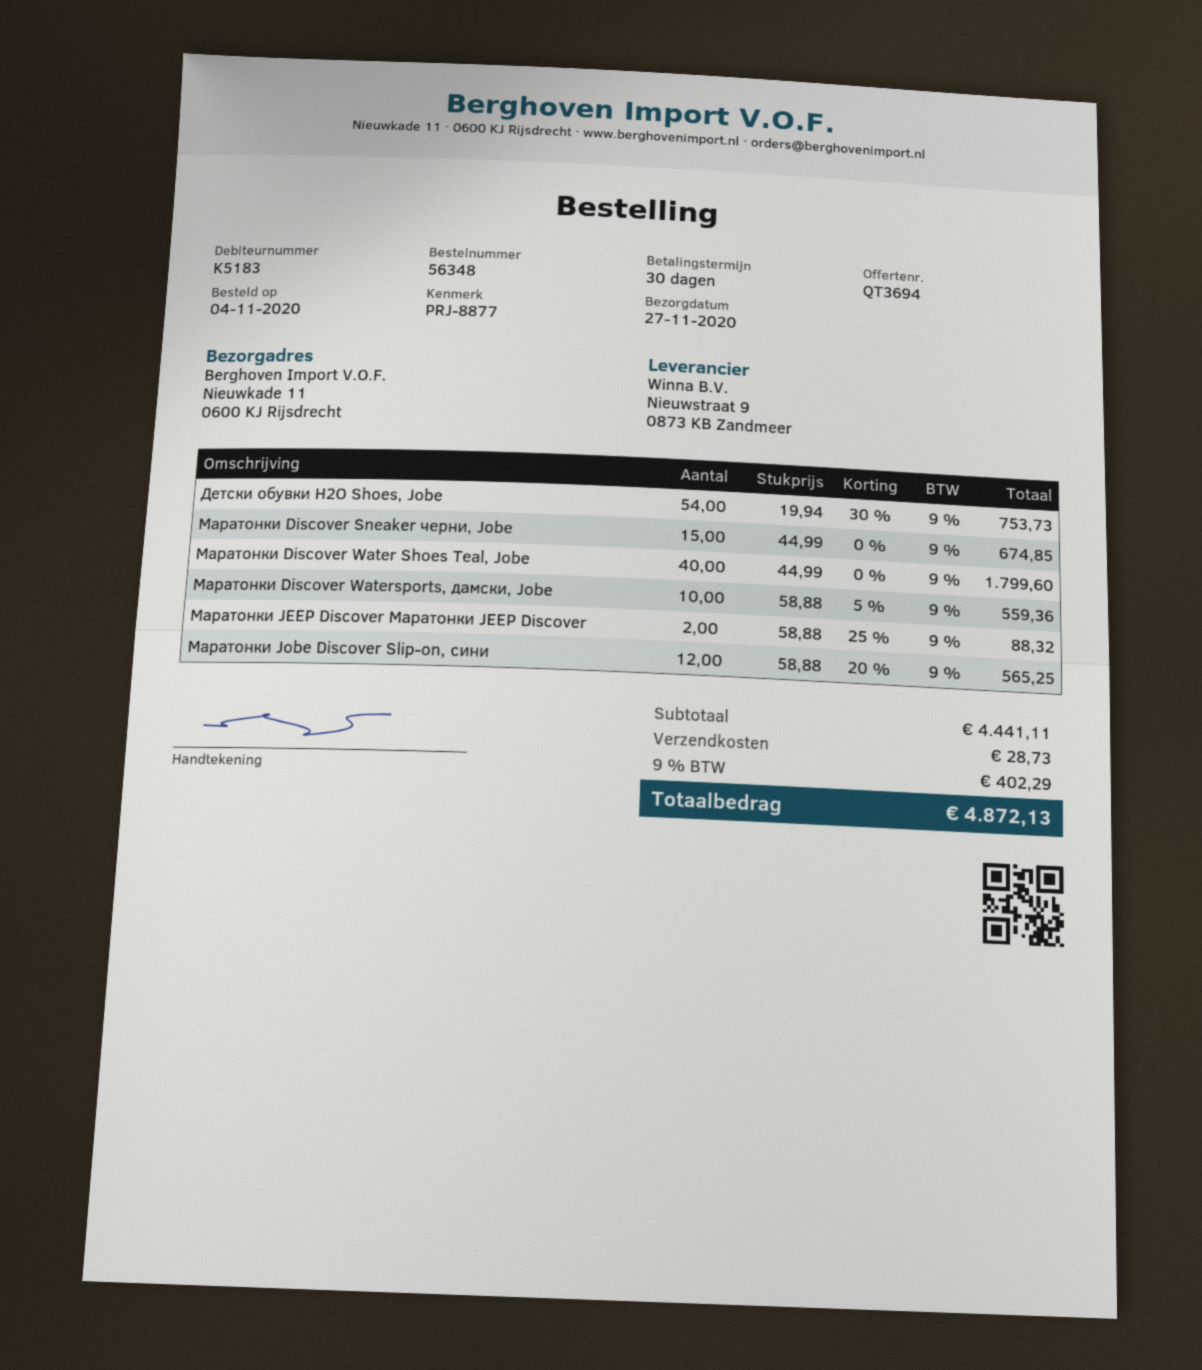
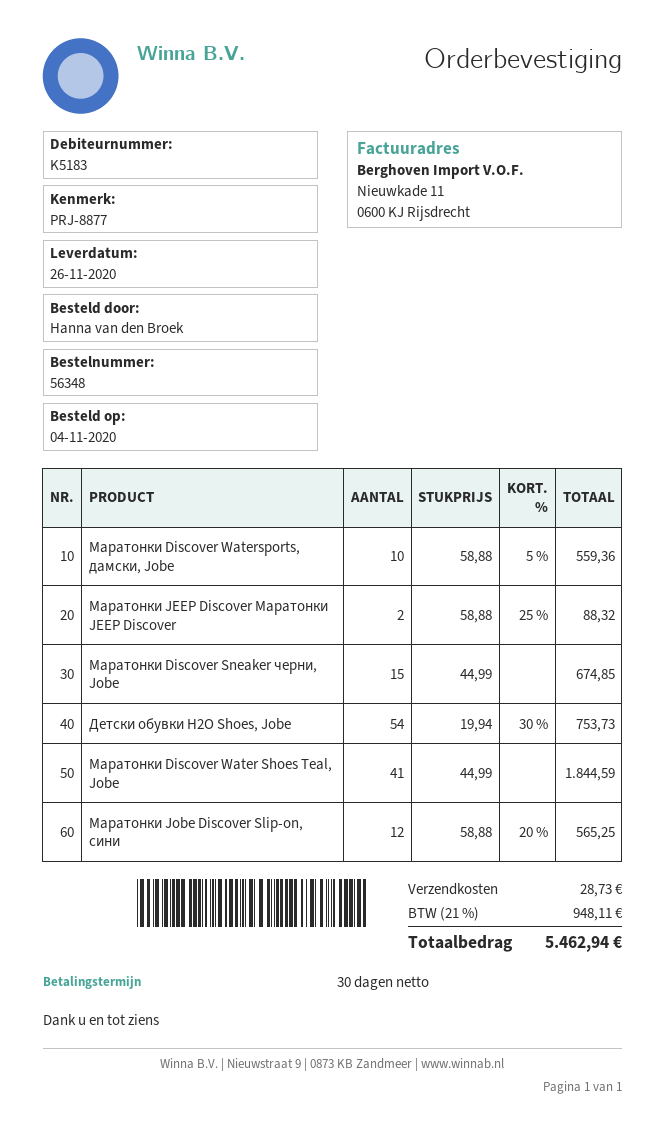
delivery date: 2020-11-27 -> 2020-11-26
Маратонки Discover Water Shoes Teal, Jobe: 40 x 44.99 = 1799.60 -> 41 x 44.99 = 1844.59
tax: 9% = 402.29 -> 21% = 948.11
total: 4872.13 -> 5462.94

